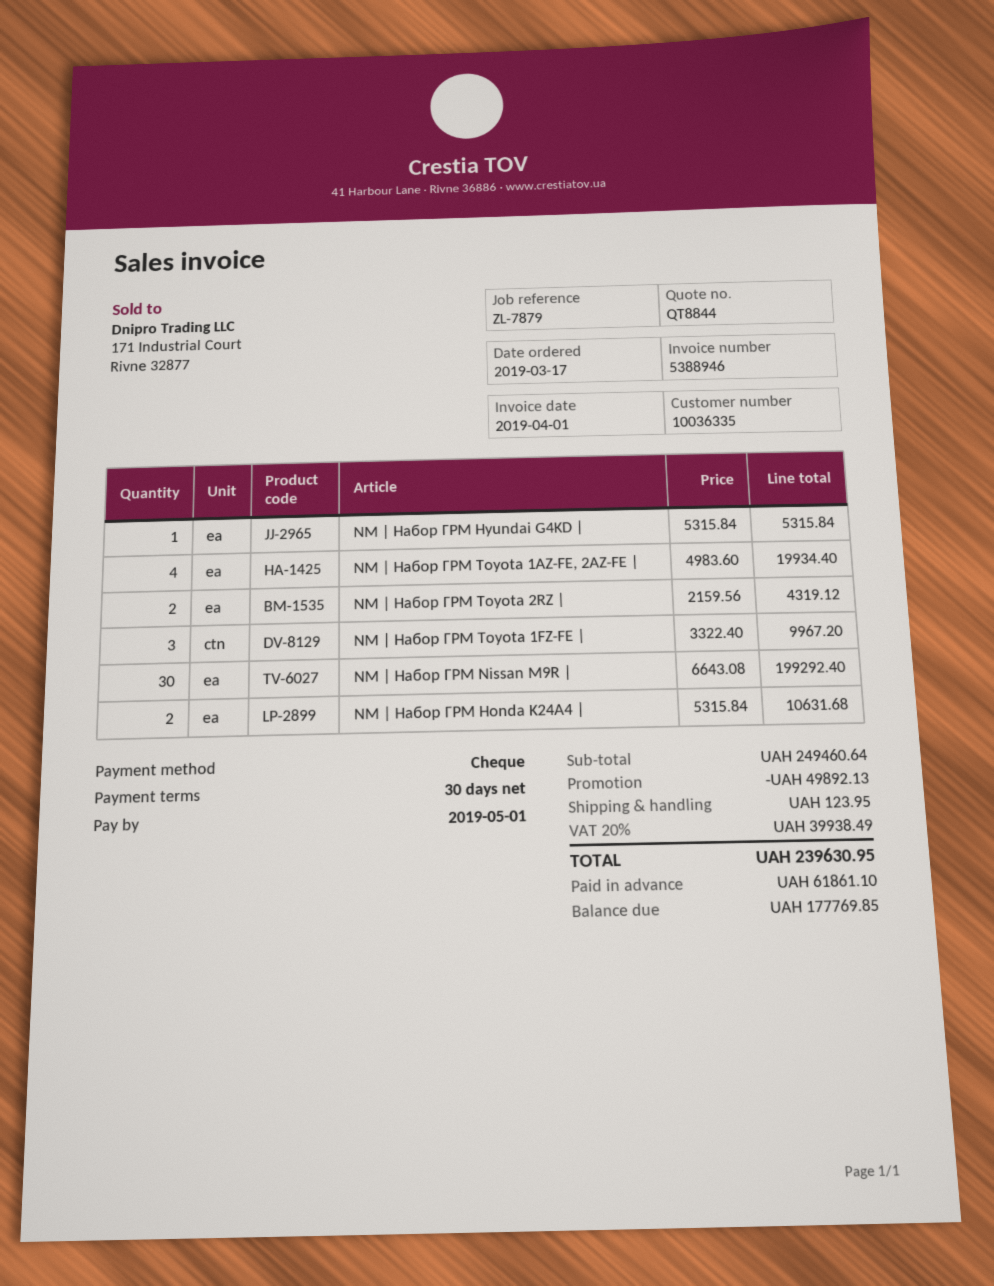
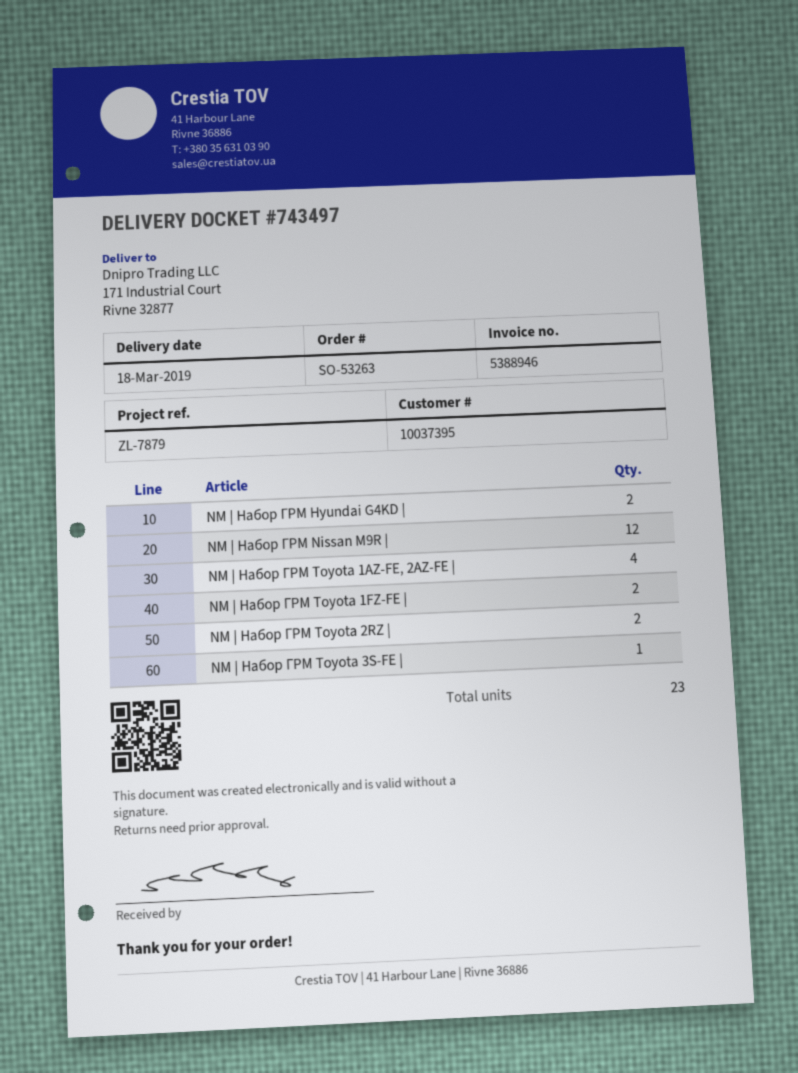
customer number: 10036335 -> 10037395
NM | Набор ГРМ Hyundai G4KD |: 1 -> 2
NM | Набор ГРМ Toyota 1FZ-FE |: 3 -> 2
NM | Набор ГРМ Nissan M9R |: 30 -> 12
NM | Набор ГРМ Honda K24A4 |: 2 -> none
NM | Набор ГРМ Toyota 3S-FE |: none -> 1

